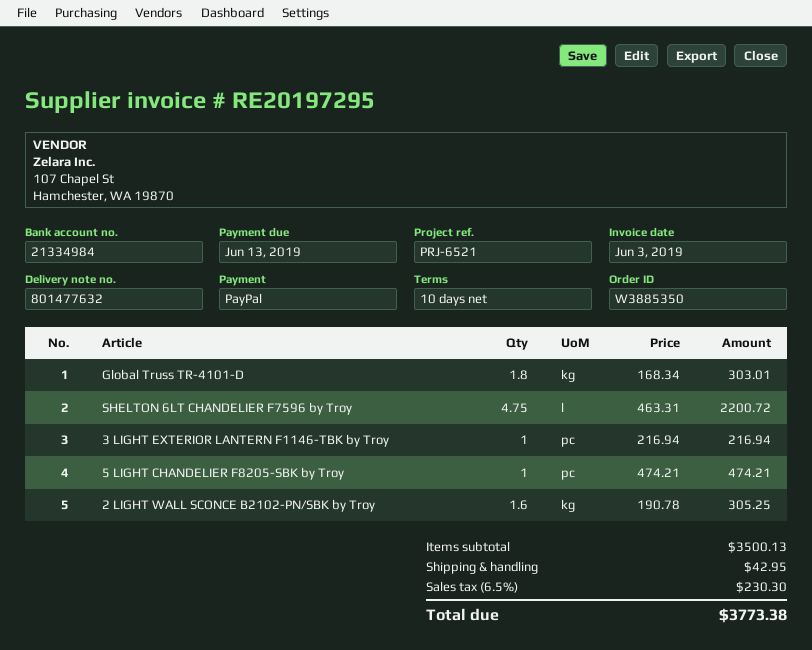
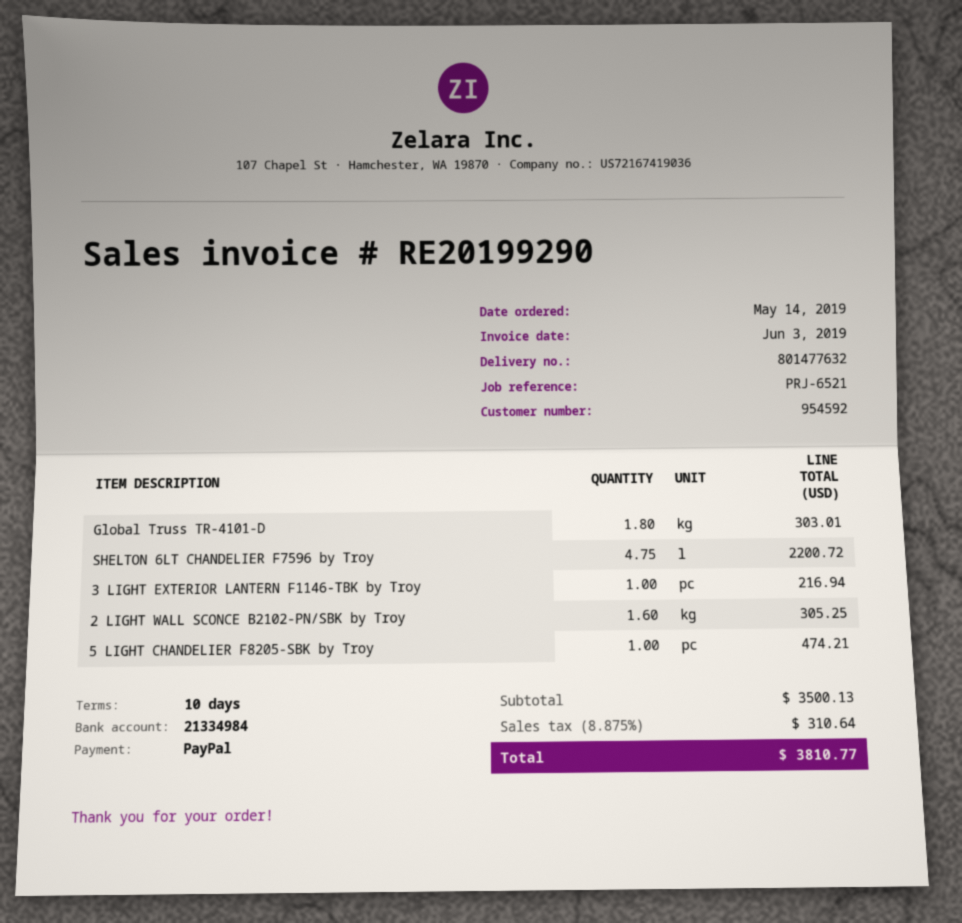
invoice number: RE20197295 -> RE20199290
shipping: 42.95 -> none
tax: 6.5% = 230.30 -> 8.875% = 310.64
total: 3773.38 -> 3810.77

